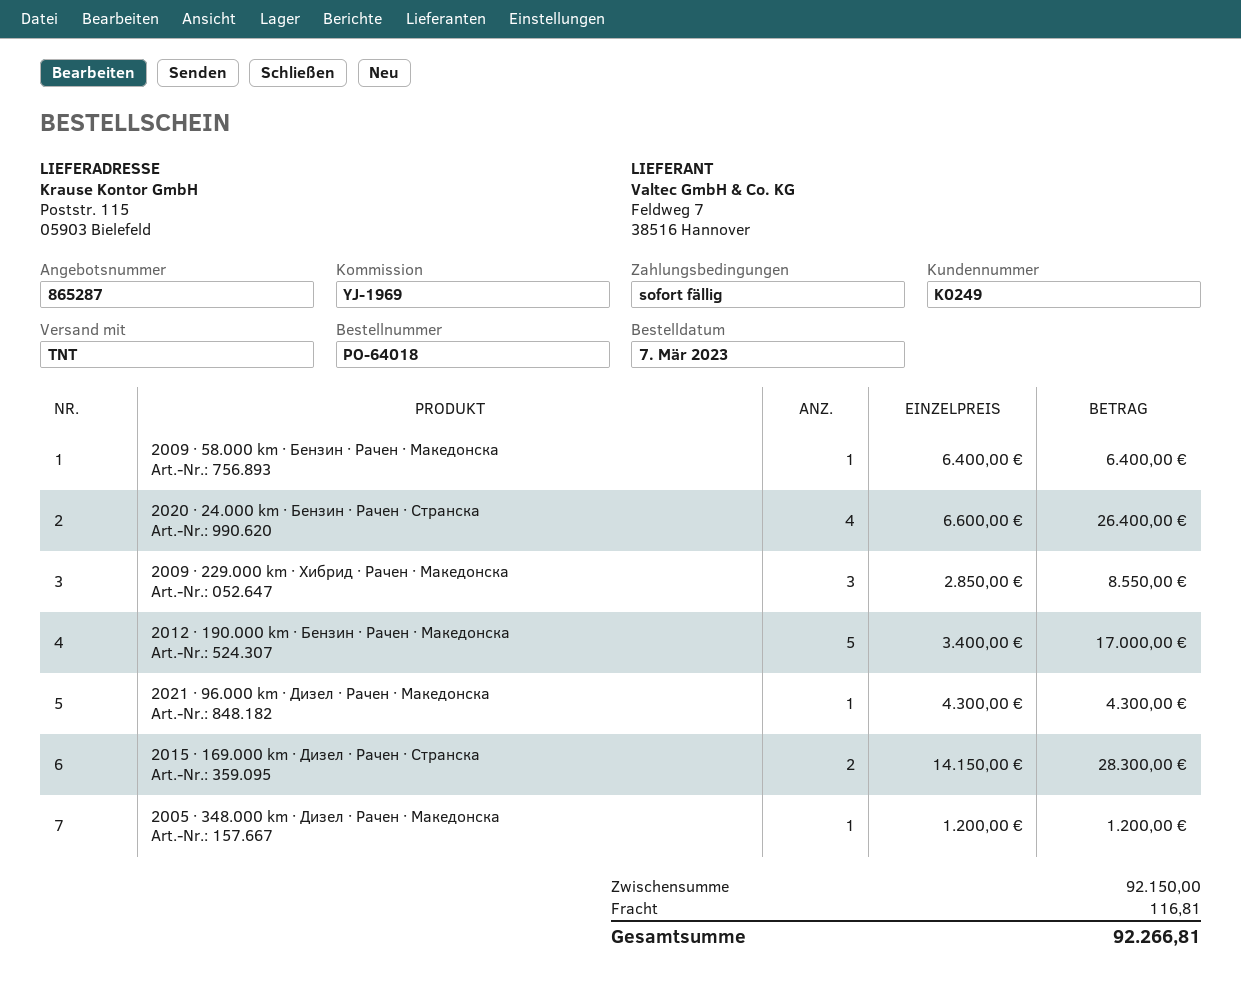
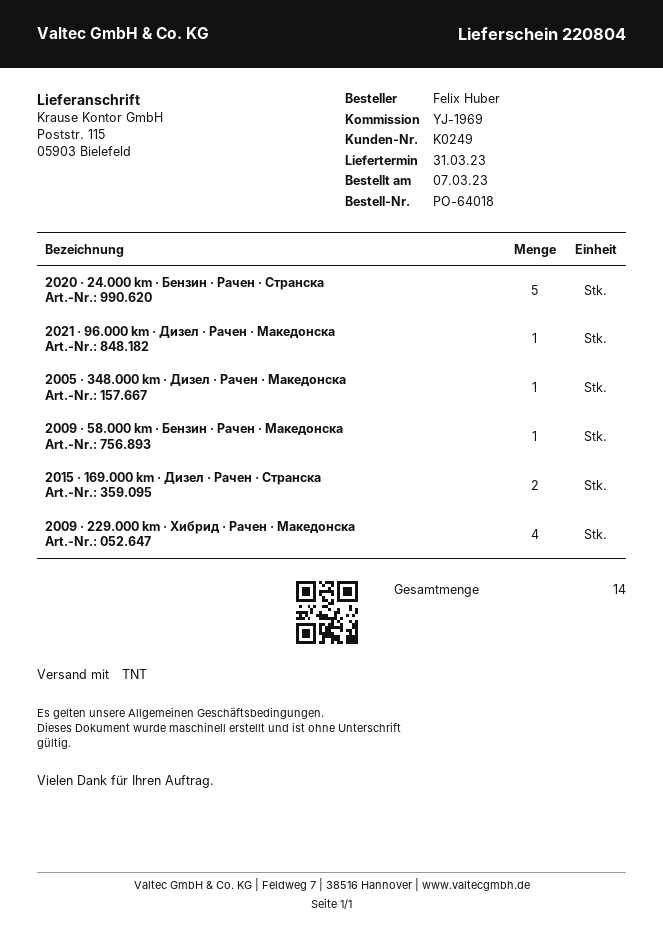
2020 · 24.000 km · Бензин · Рачен · Странска: 4 -> 5
2009 · 229.000 km · Хибрид · Рачен · Македонска: 3 -> 4
2012 · 190.000 km · Бензин · Рачен · Македонска: 5 -> none

